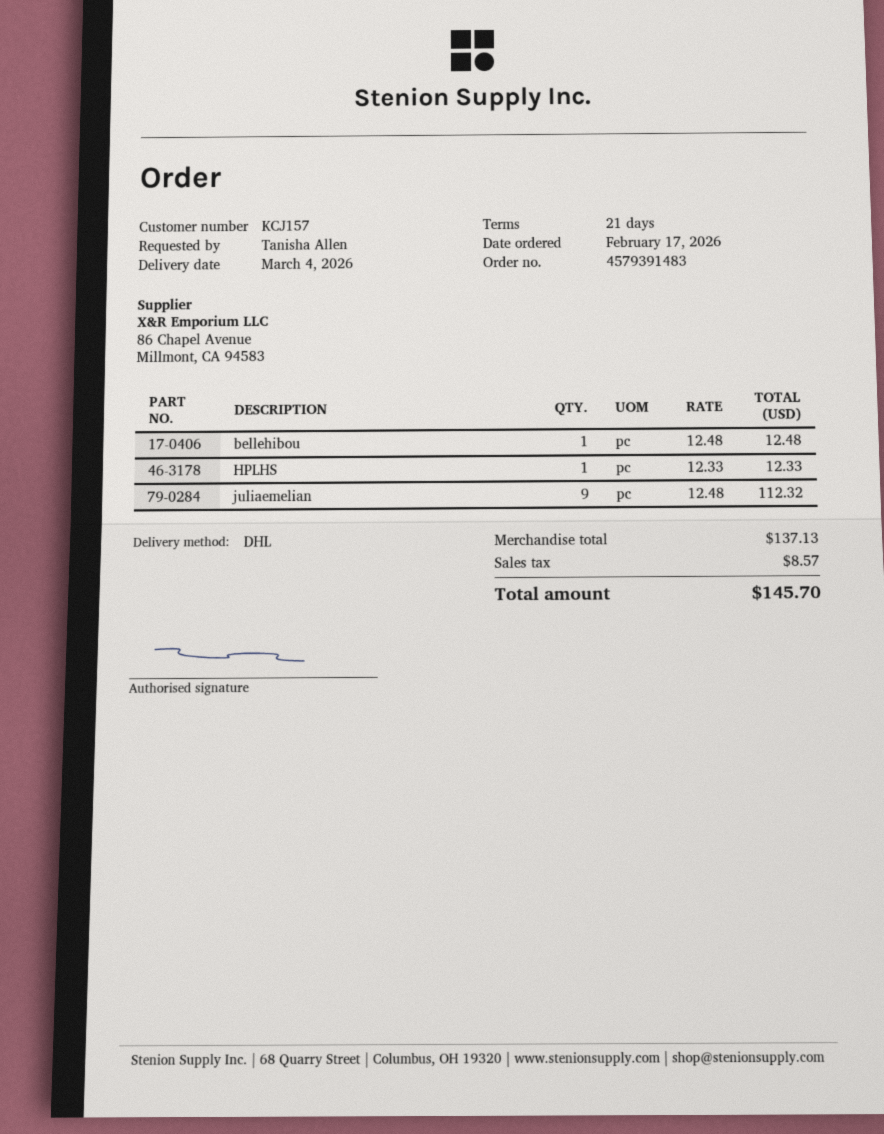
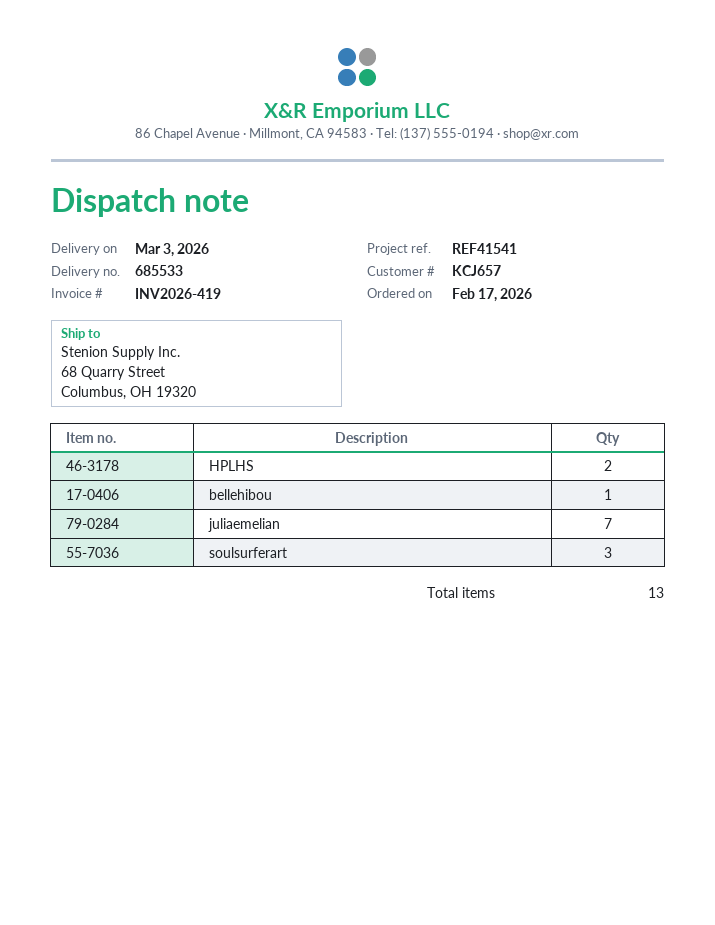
delivery date: 2026-03-04 -> 2026-03-03
customer number: KCJ157 -> KCJ657
HPLHS: 1 -> 2
juliaemelian: 9 -> 7
soulsurferart: none -> 3

